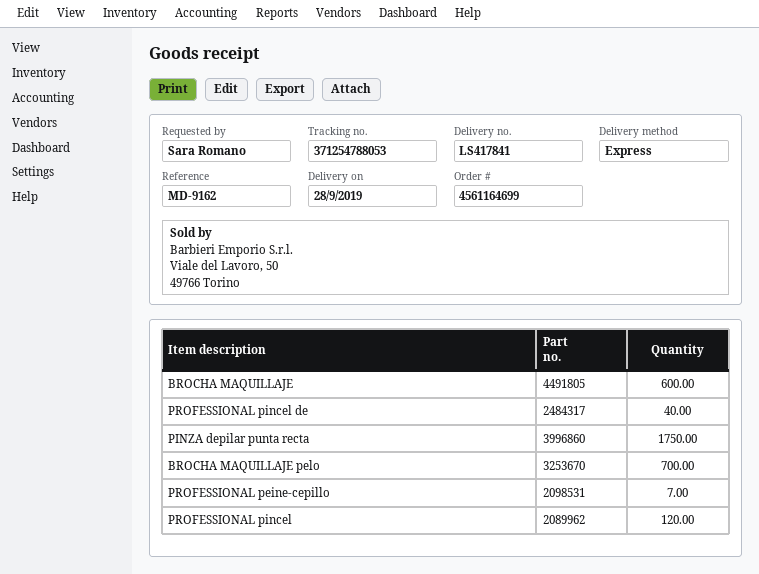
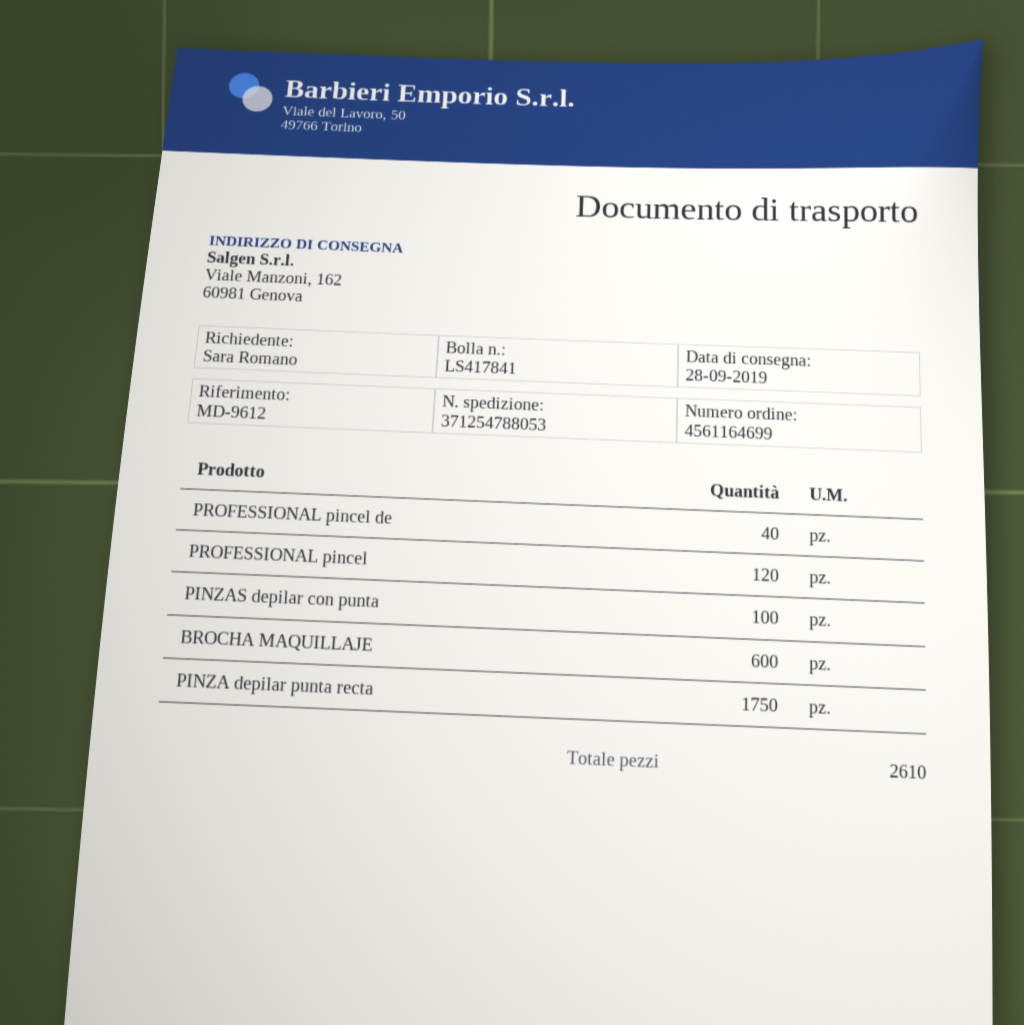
reference: MD-9162 -> MD-9612
BROCHA MAQUILLAJE pelo: 700 -> none
PROFESSIONAL peine-cepillo: 7 -> none
PINZAS depilar con punta: none -> 100

